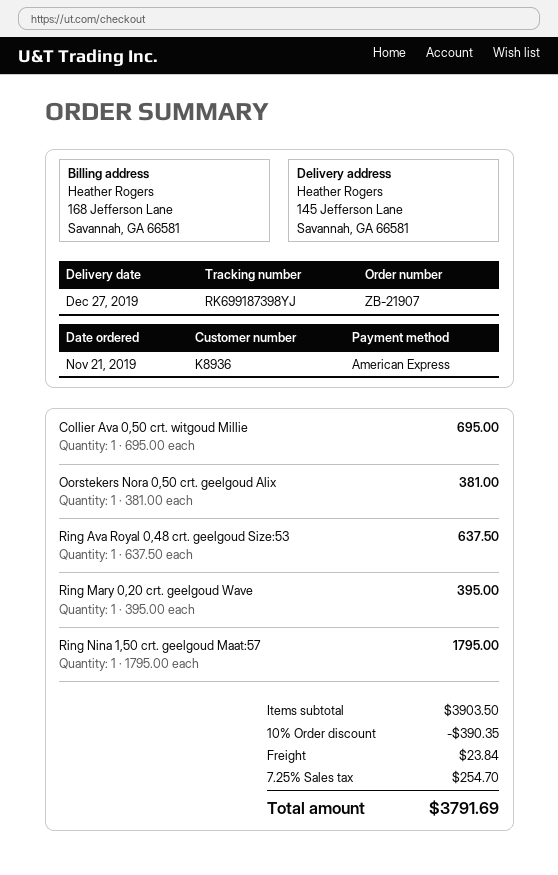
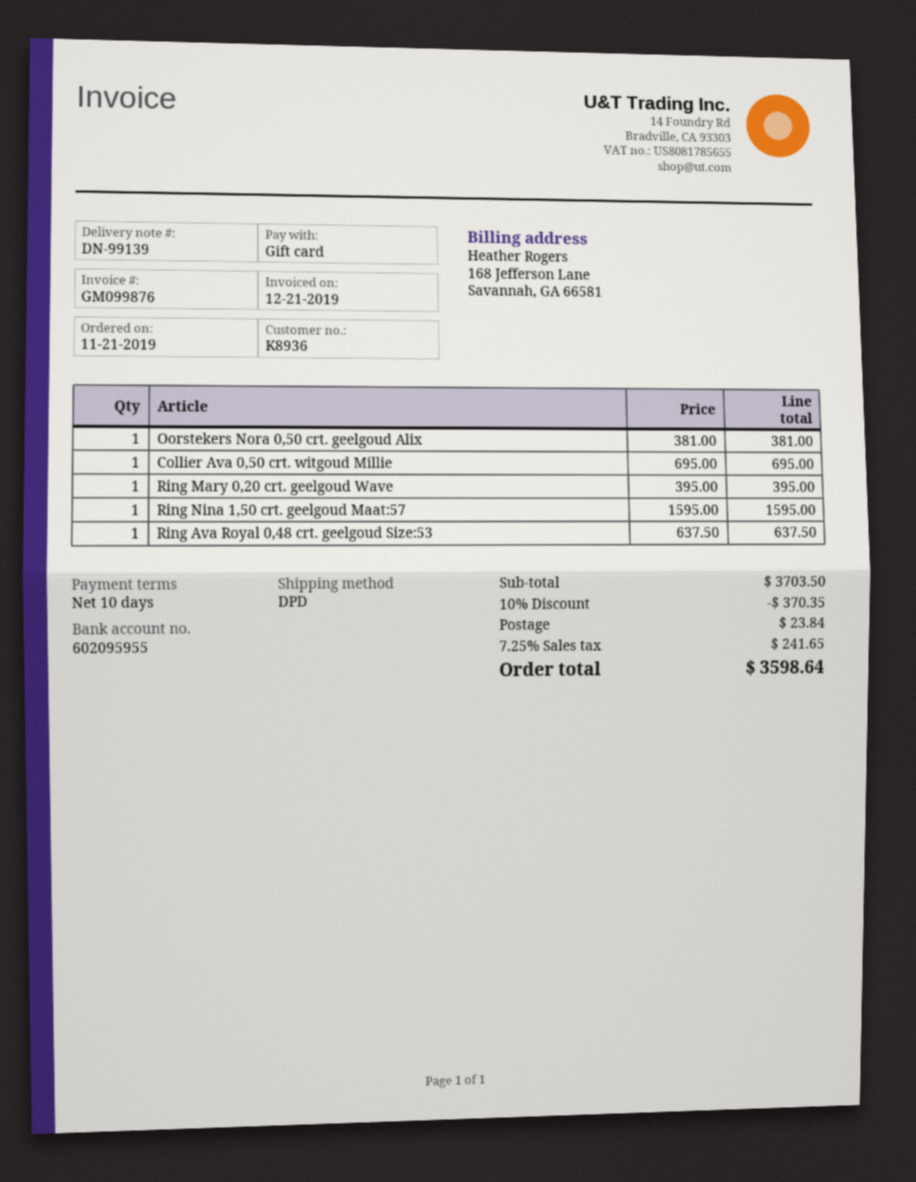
payment method: American Express -> gift card
Ring Nina 1,50 crt. geelgoud Maat:57: 1 x 1795.00 = 1795.00 -> 1 x 1595.00 = 1595.00
subtotal: 3903.50 -> 3703.50
discount: 10% = 390.35 -> 10% = 370.35
tax: 7.25% = 254.70 -> 7.25% = 241.65
total: 3791.69 -> 3598.64

